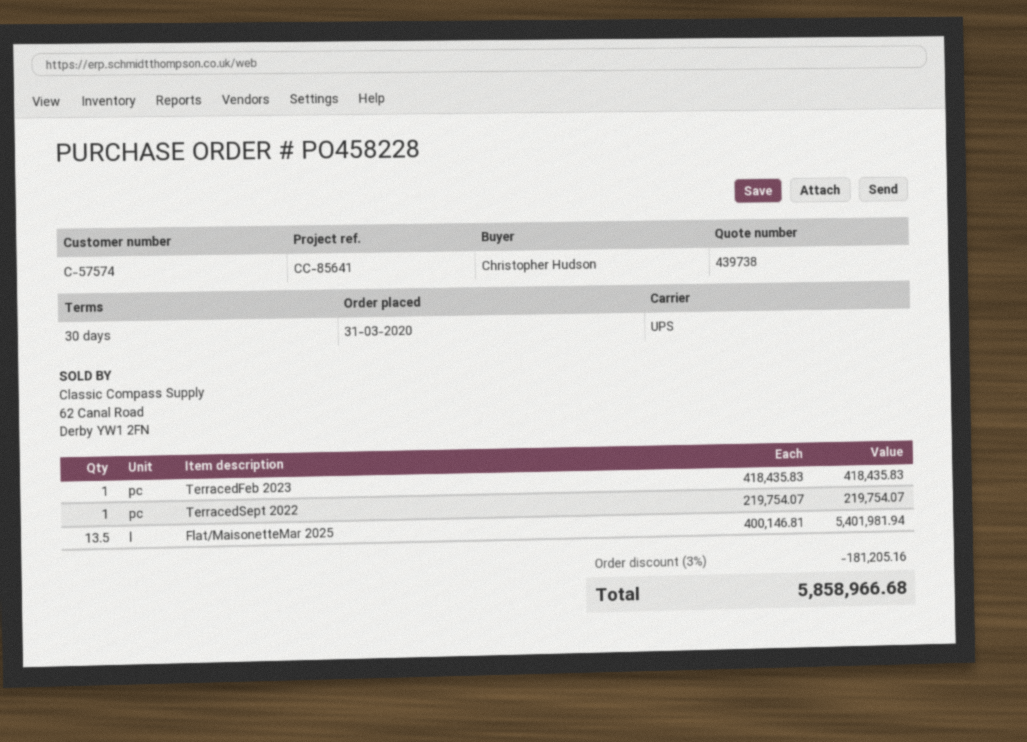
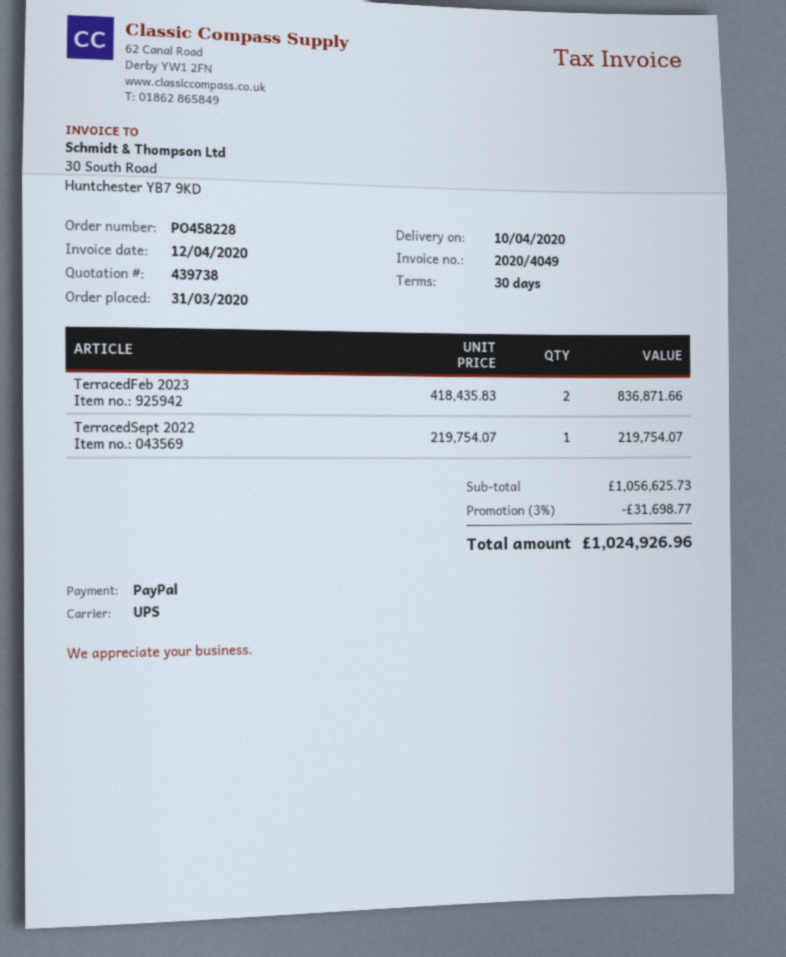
TerracedFeb 2023: 1 x 418435.83 = 418435.83 -> 2 x 418435.83 = 836871.66
Flat/MaisonetteMar 2025: 13.5 x 400146.81 = 5401981.94 -> none
discount: 3% = 181205.16 -> 3% = 31698.77
total: 5858966.68 -> 1024926.96

